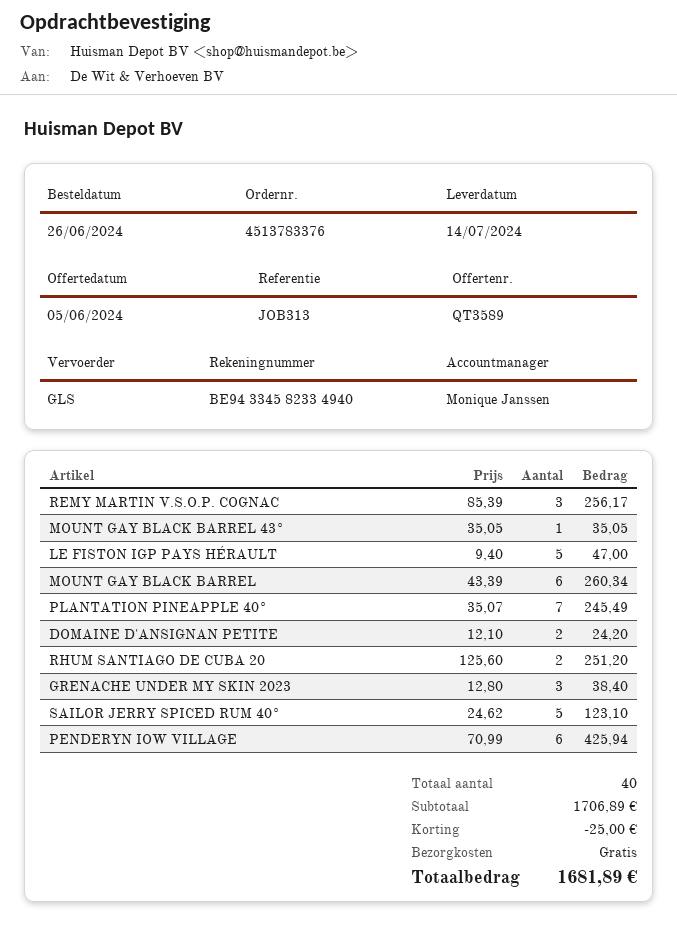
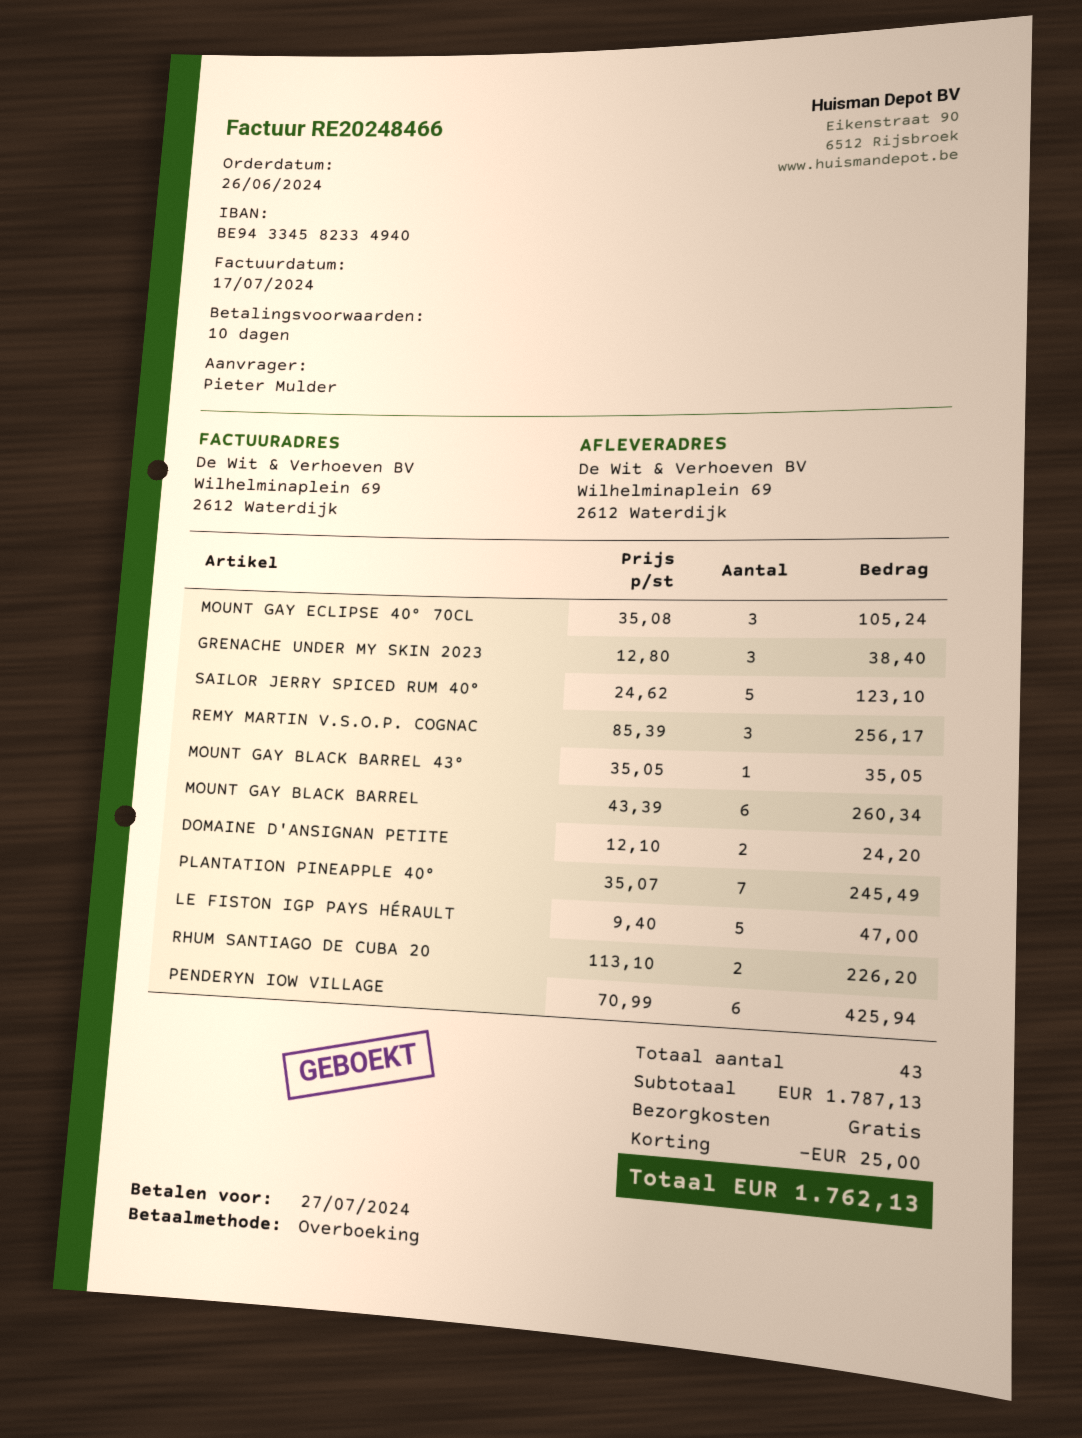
RHUM SANTIAGO DE CUBA 20: 2 x 125.60 = 251.20 -> 2 x 113.10 = 226.20
MOUNT GAY ECLIPSE 40° 70CL: none -> 3 x 35.08 = 105.24
total quantity: 40 -> 43
subtotal: 1706.89 -> 1787.13
total: 1681.89 -> 1762.13

